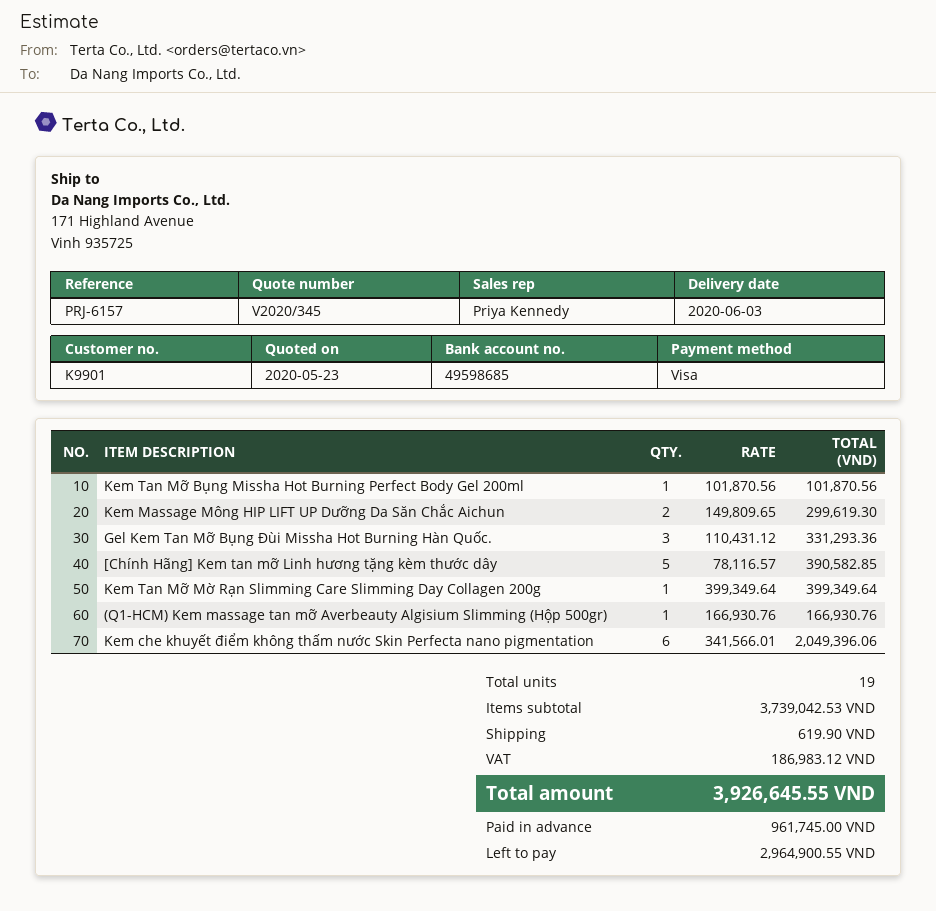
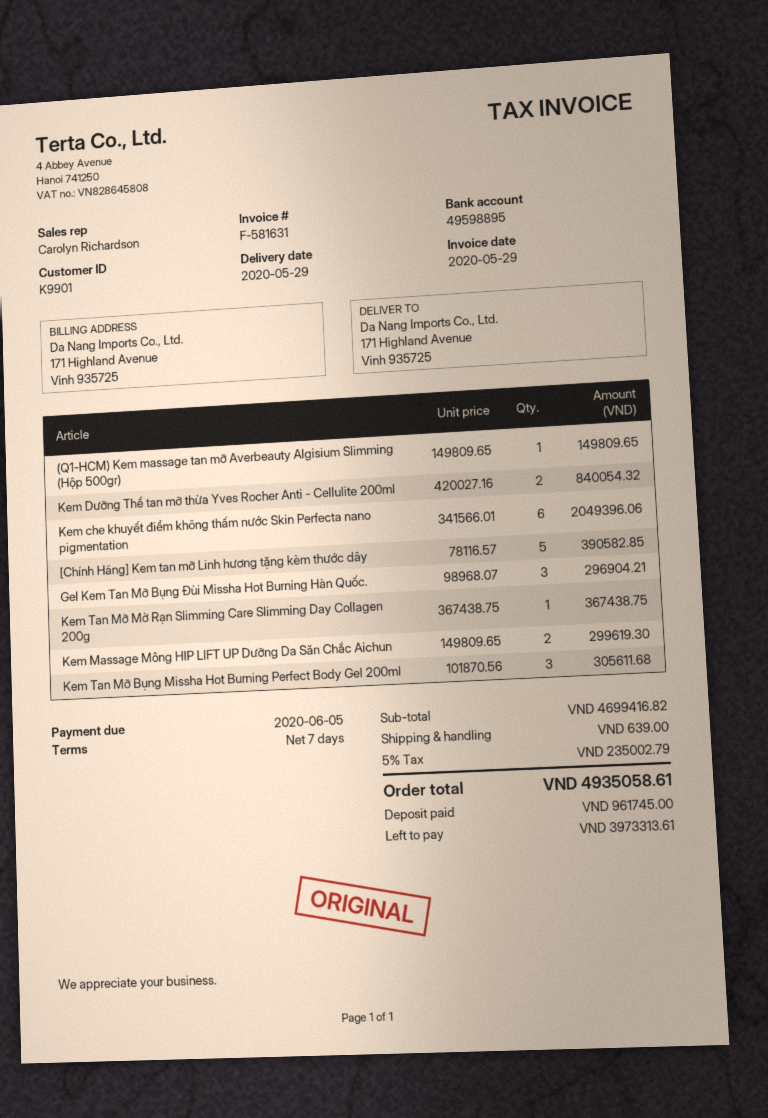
delivery date: 2020-06-03 -> 2020-05-29
sales rep: Priya Kennedy -> Carolyn Richardson
bank account: 49598685 -> 49598895
Kem Tan Mỡ Bụng Missha Hot Burning Perfect Body Gel 200ml: 1 x 101870.56 = 101870.56 -> 3 x 101870.56 = 305611.68
Gel Kem Tan Mỡ Bụng Đùi Missha Hot Burning Hàn Quốc.: 3 x 110431.12 = 331293.36 -> 3 x 98968.07 = 296904.21
Kem Tan Mỡ Mờ Rạn Slimming Care Slimming Day Collagen 200g: 1 x 399349.64 = 399349.64 -> 1 x 367438.75 = 367438.75
(Q1-HCM) Kem massage tan mỡ Averbeauty Algisium Slimming (Hộp 500gr): 1 x 166930.76 = 166930.76 -> 1 x 149809.65 = 149809.65
Kem Dưỡng Thể tan mỡ thừa Yves Rocher Anti - Cellulite 200ml: none -> 2 x 420027.16 = 840054.32
subtotal: 3739042.53 -> 4699416.82
shipping: 619.90 -> 639.00
tax: 186983.12 -> 235002.79
total: 3926645.55 -> 4935058.61
balance: 2964900.55 -> 3973313.61

